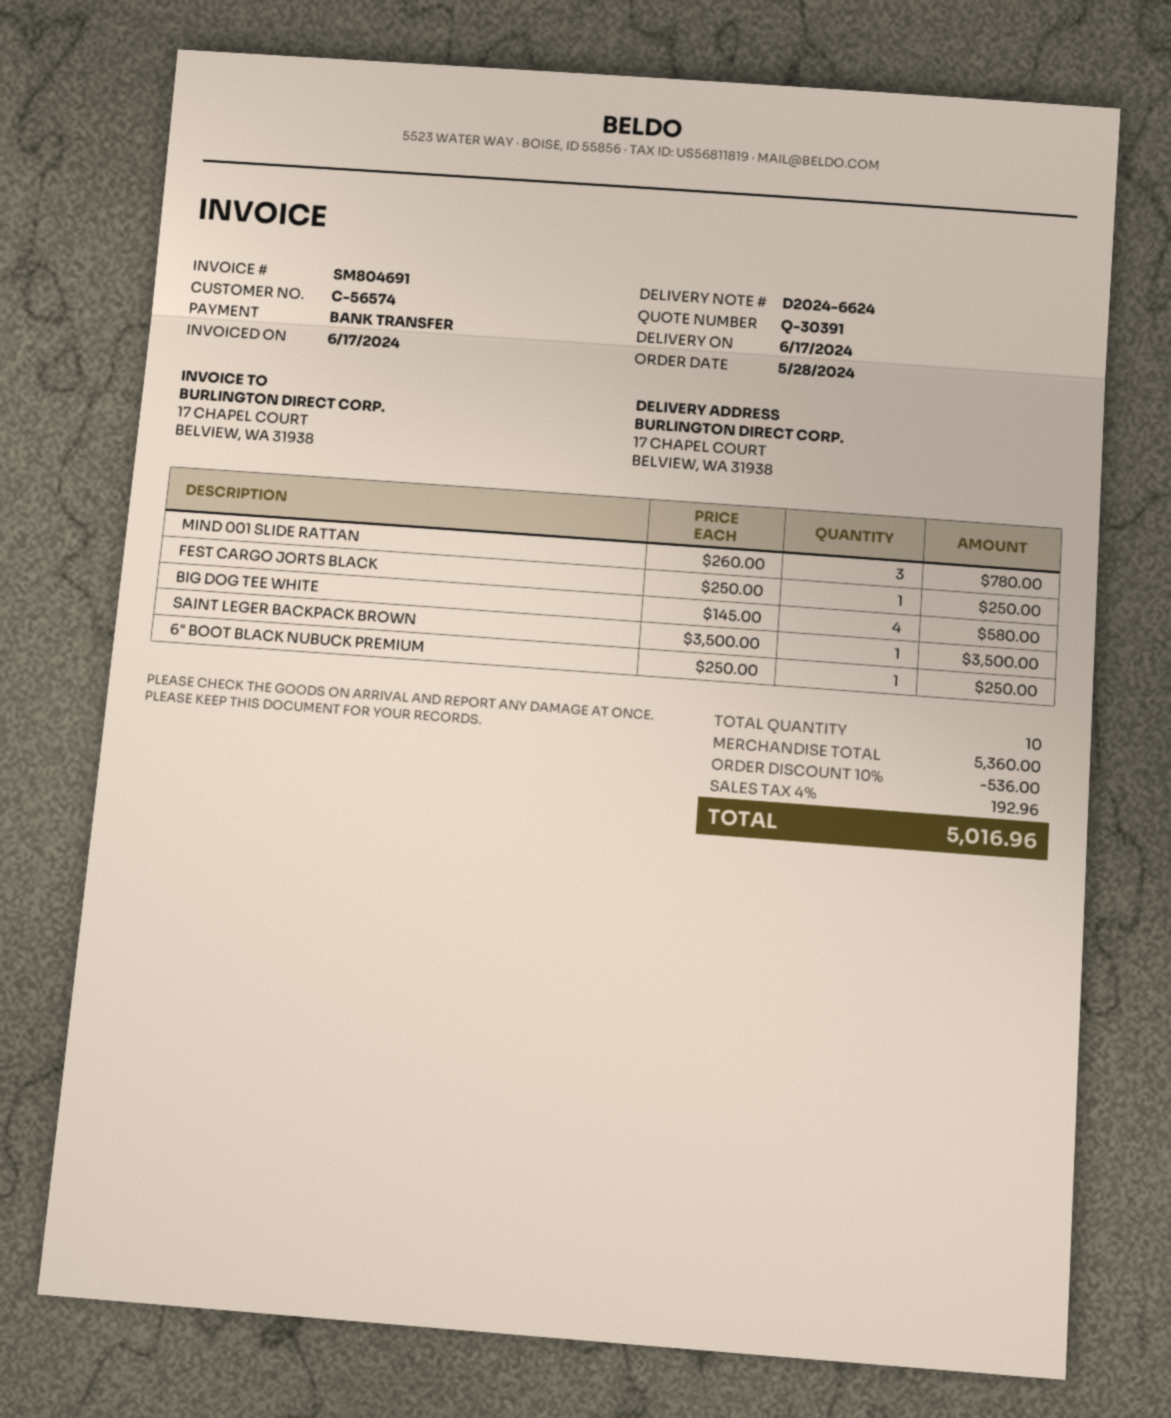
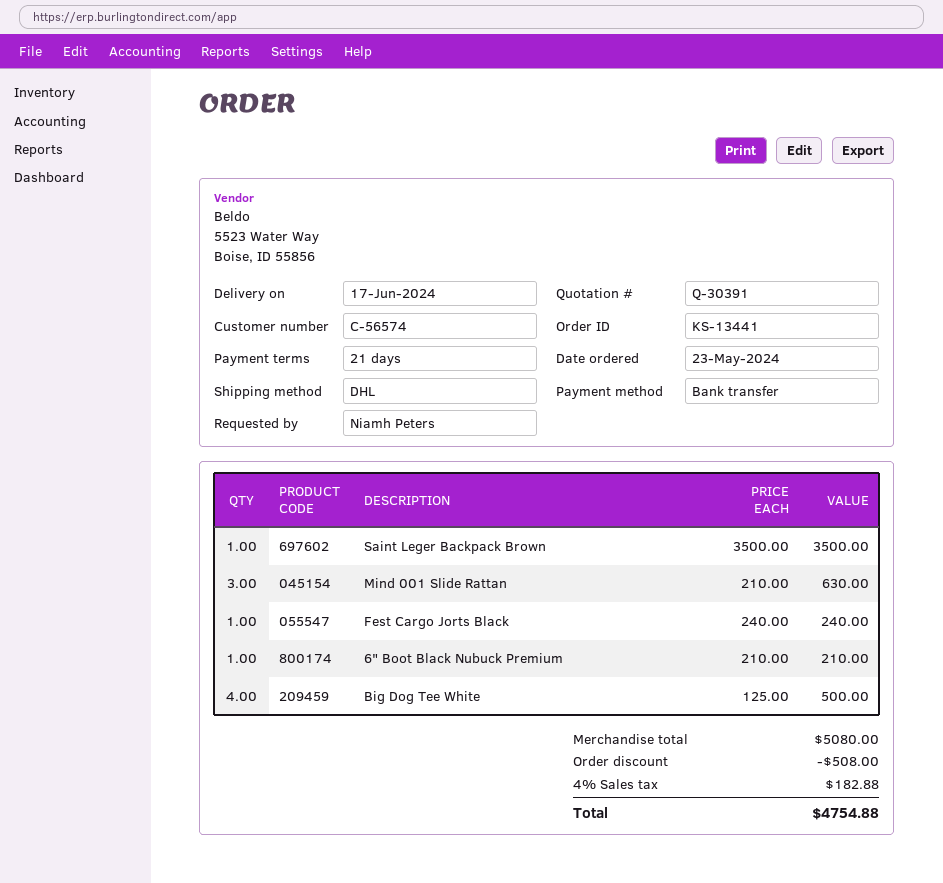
order date: 2024-05-28 -> 2024-05-23
MIND 001 SLIDE RATTAN: 3 x 260.00 = 780.00 -> 3 x 210.00 = 630.00
FEST CARGO JORTS BLACK: 1 x 250.00 = 250.00 -> 1 x 240.00 = 240.00
BIG DOG TEE WHITE: 4 x 145.00 = 580.00 -> 4 x 125.00 = 500.00
6" BOOT BLACK NUBUCK PREMIUM: 1 x 250.00 = 250.00 -> 1 x 210.00 = 210.00
subtotal: 5360.00 -> 5080.00
discount: 536.00 -> 508.00
tax: 4% = 192.96 -> 4% = 182.88
total: 5016.96 -> 4754.88

